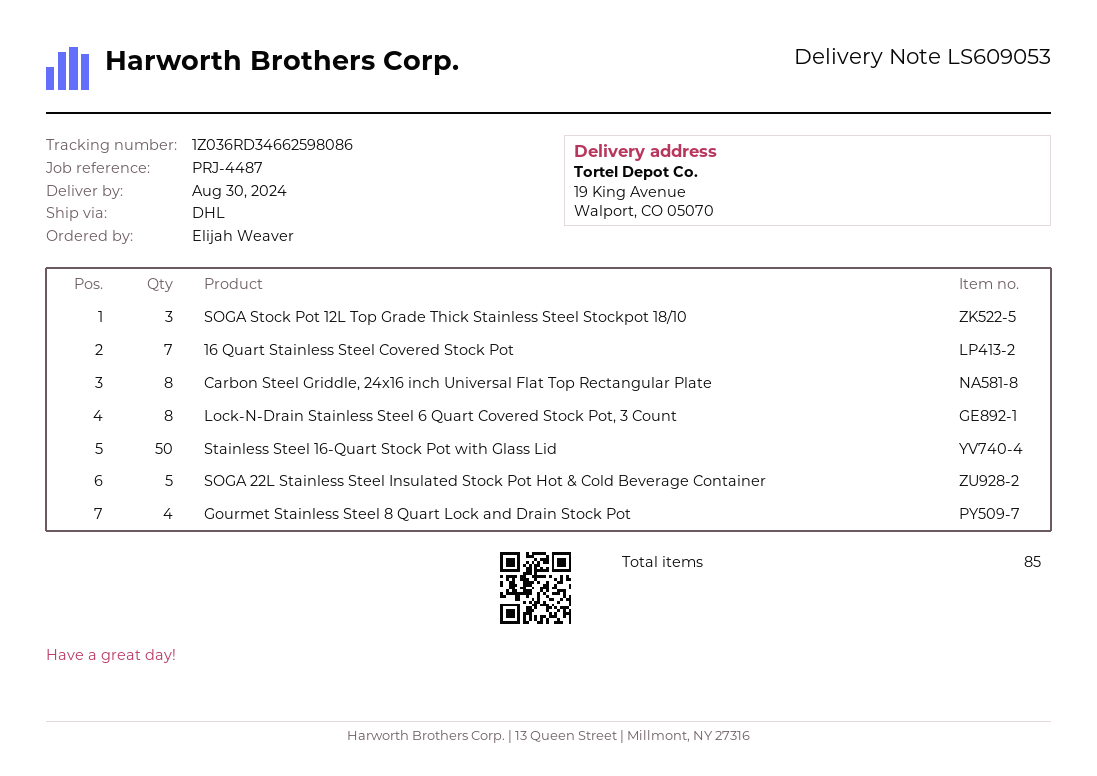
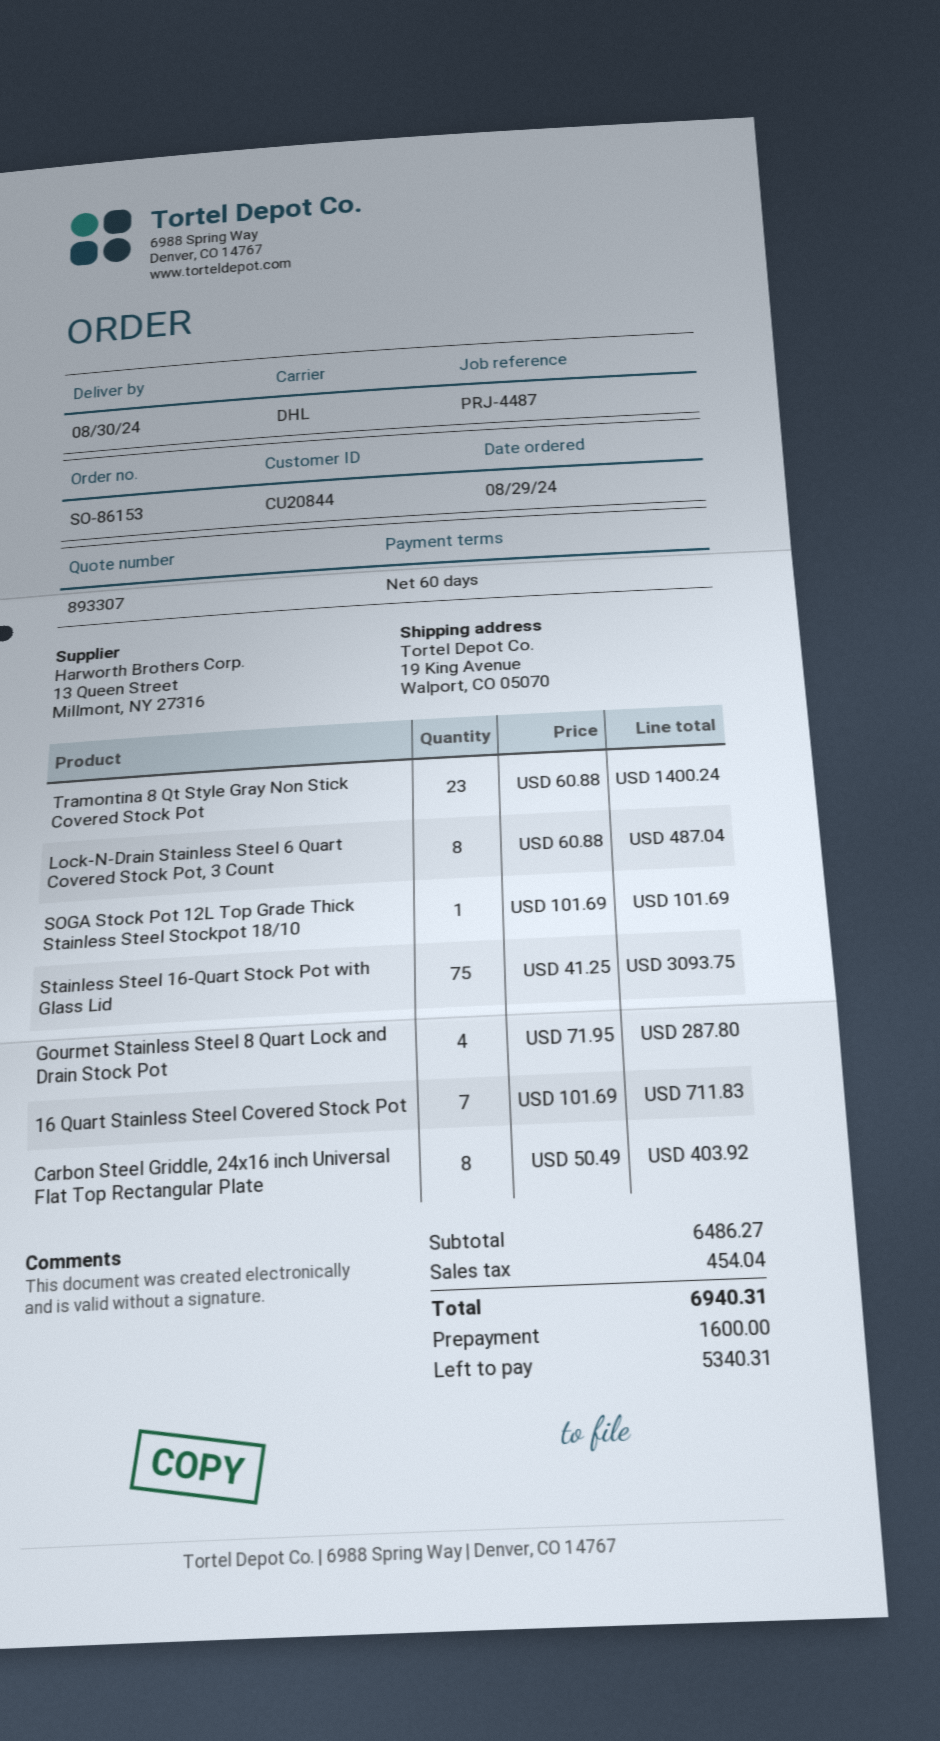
SOGA Stock Pot 12L Top Grade Thick Stainless Steel Stockpot 18/10: 3 -> 1
Stainless Steel 16-Quart Stock Pot with Glass Lid: 50 -> 75
SOGA 22L Stainless Steel Insulated Stock Pot Hot & Cold Beverage Container: 5 -> none
Tramontina 8 Qt Style Gray Non Stick Covered Stock Pot: none -> 23

